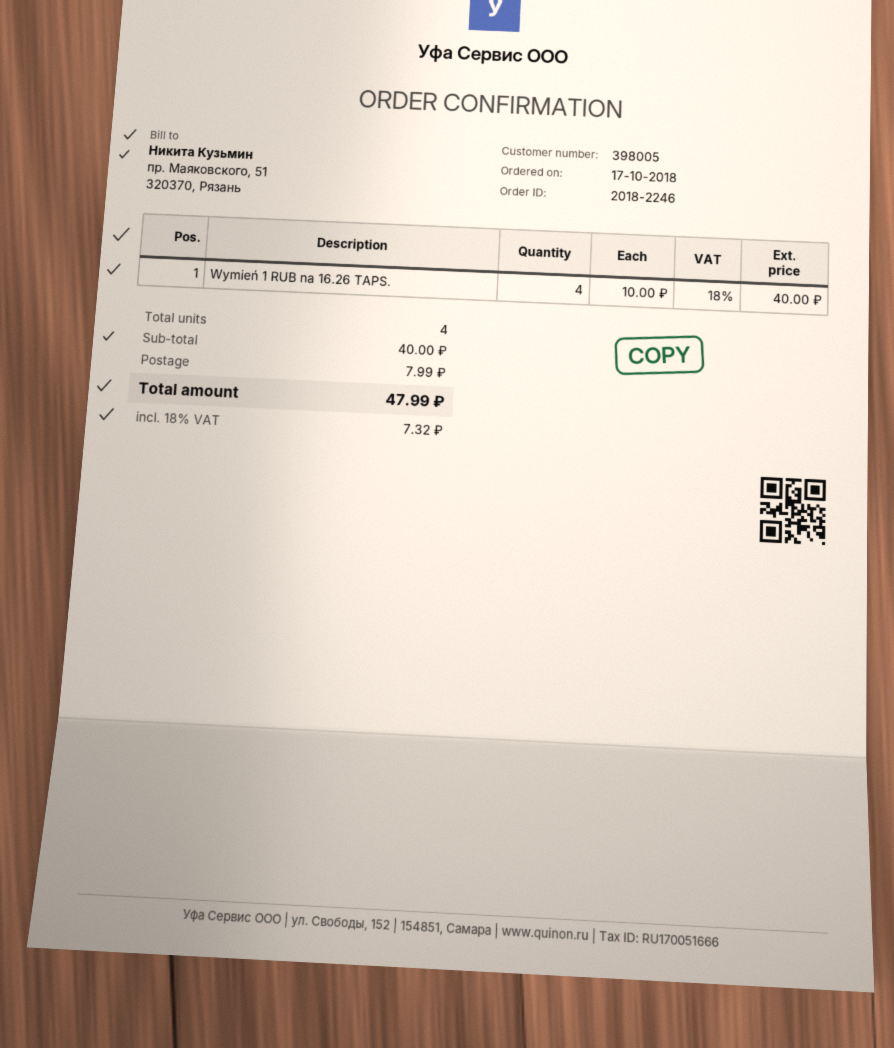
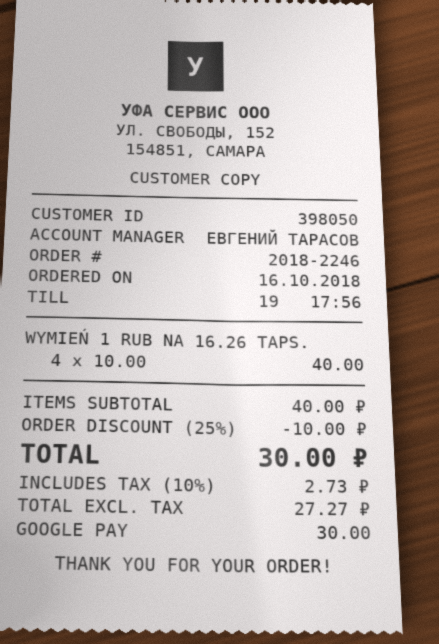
order date: 2018-10-17 -> 2018-10-16
customer number: 398005 -> 398050
discount: none -> 25% = 10.00
shipping: 7.99 -> none
tax: 18% = 7.32 -> 10% = 2.73
total: 47.99 -> 30.00

